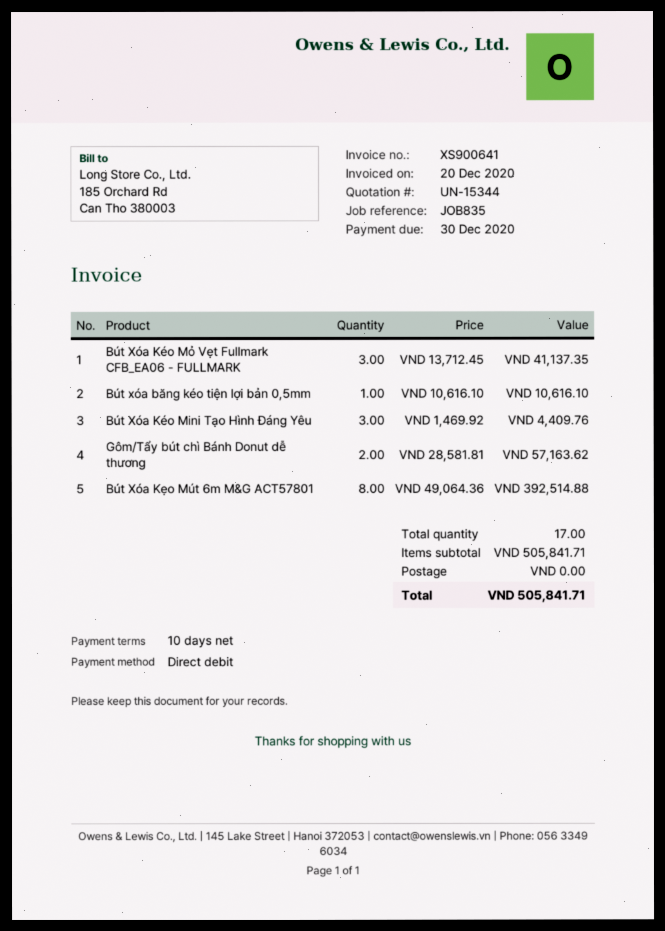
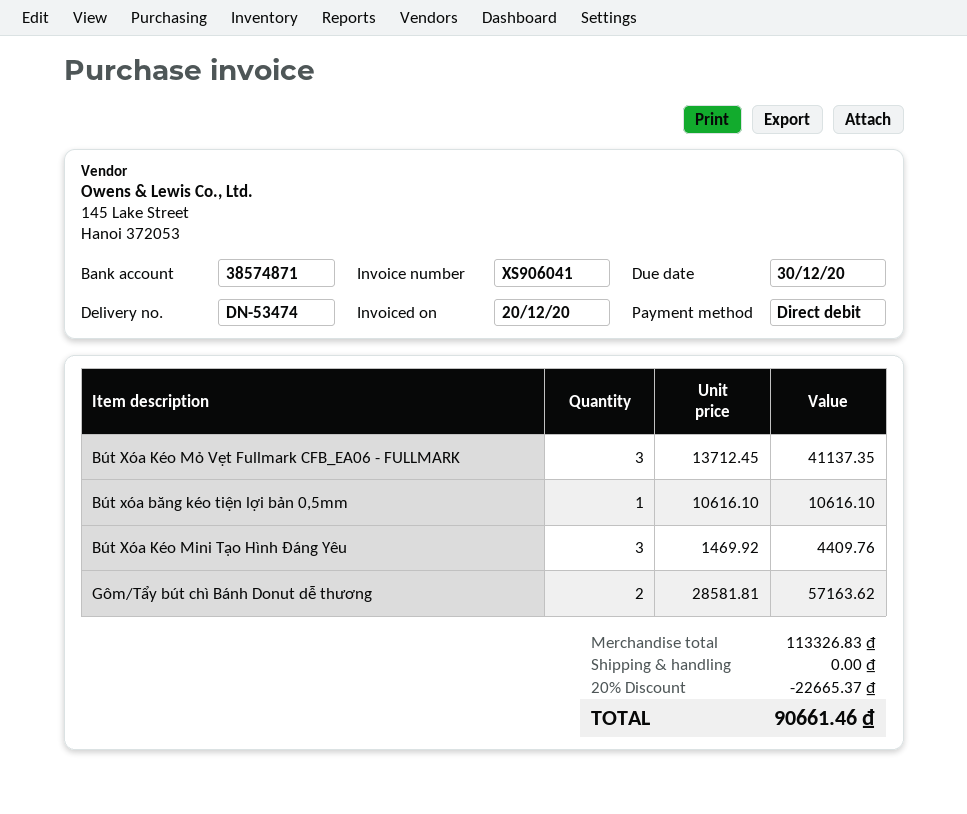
invoice number: XS900641 -> XS906041
Bút Xóa Kẹo Mút 6m M&G ACT57801: 8 x 49064.36 = 392514.88 -> none
subtotal: 505841.71 -> 113326.83
discount: none -> 20% = 22665.37
total: 505841.71 -> 90661.46

